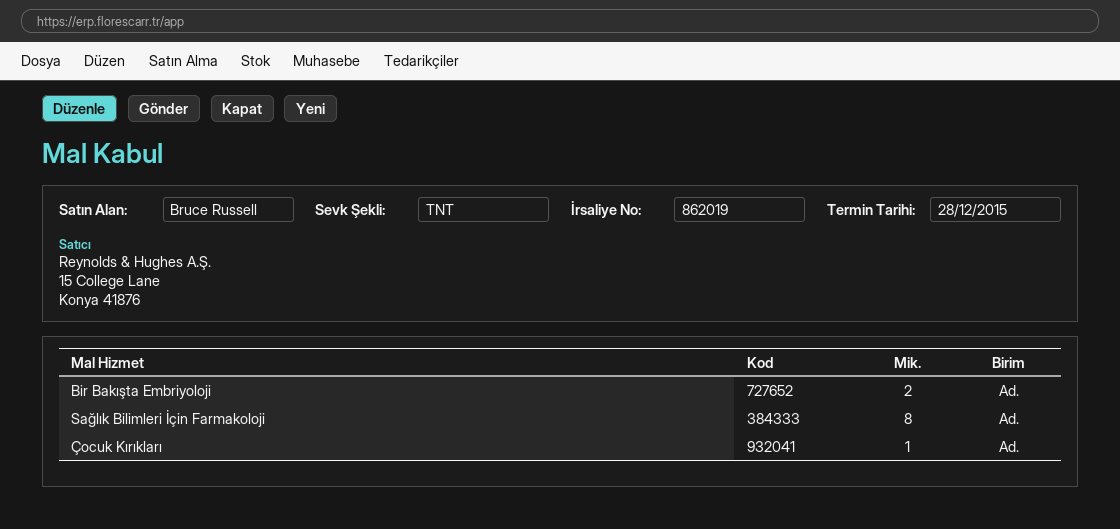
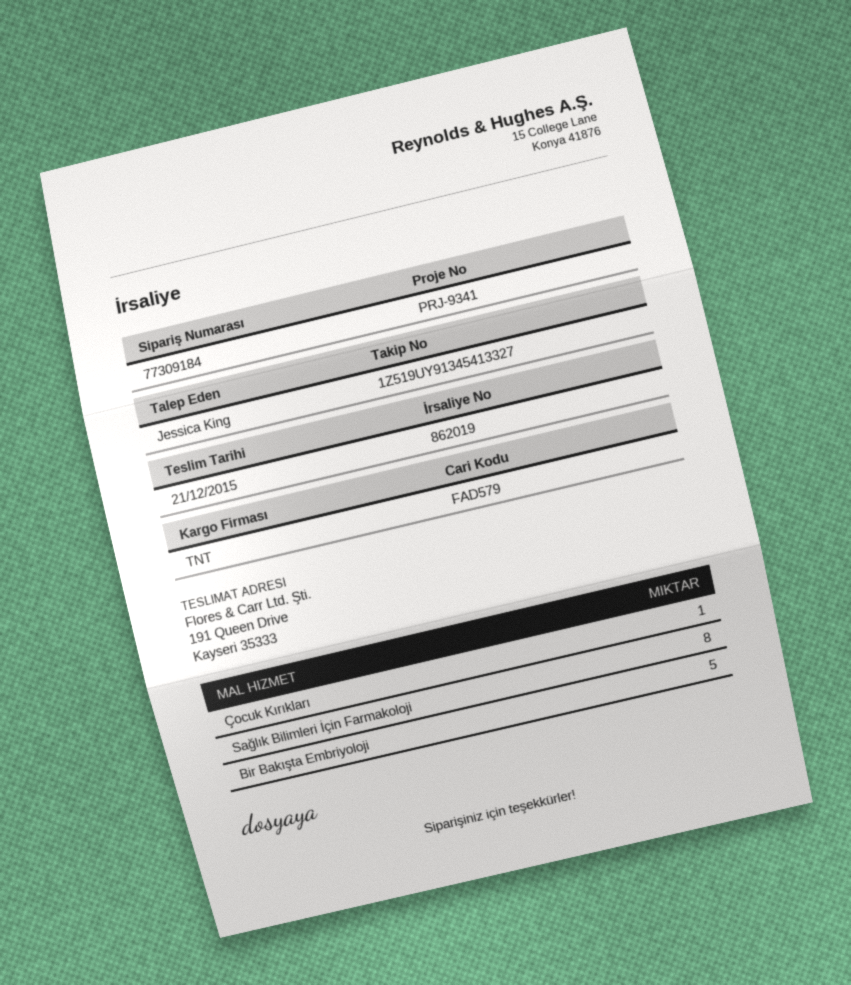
delivery date: 2015-12-28 -> 2015-12-21
ordered by: Bruce Russell -> Jessica King
Bir Bakışta Embriyoloji: 2 -> 5

